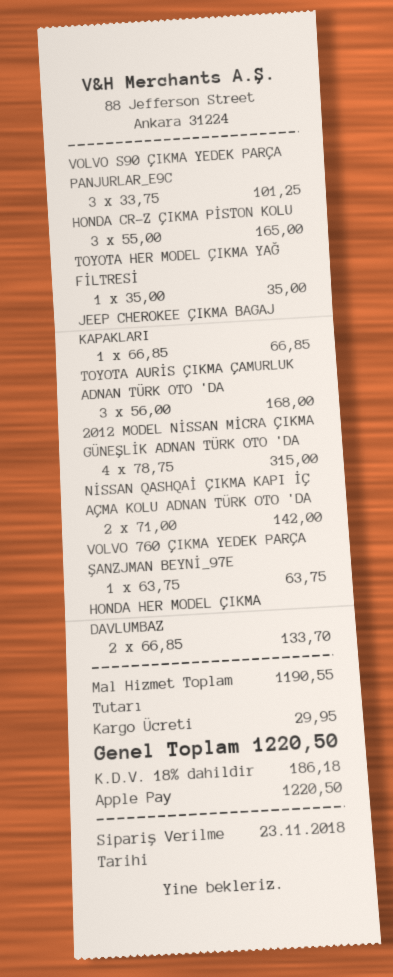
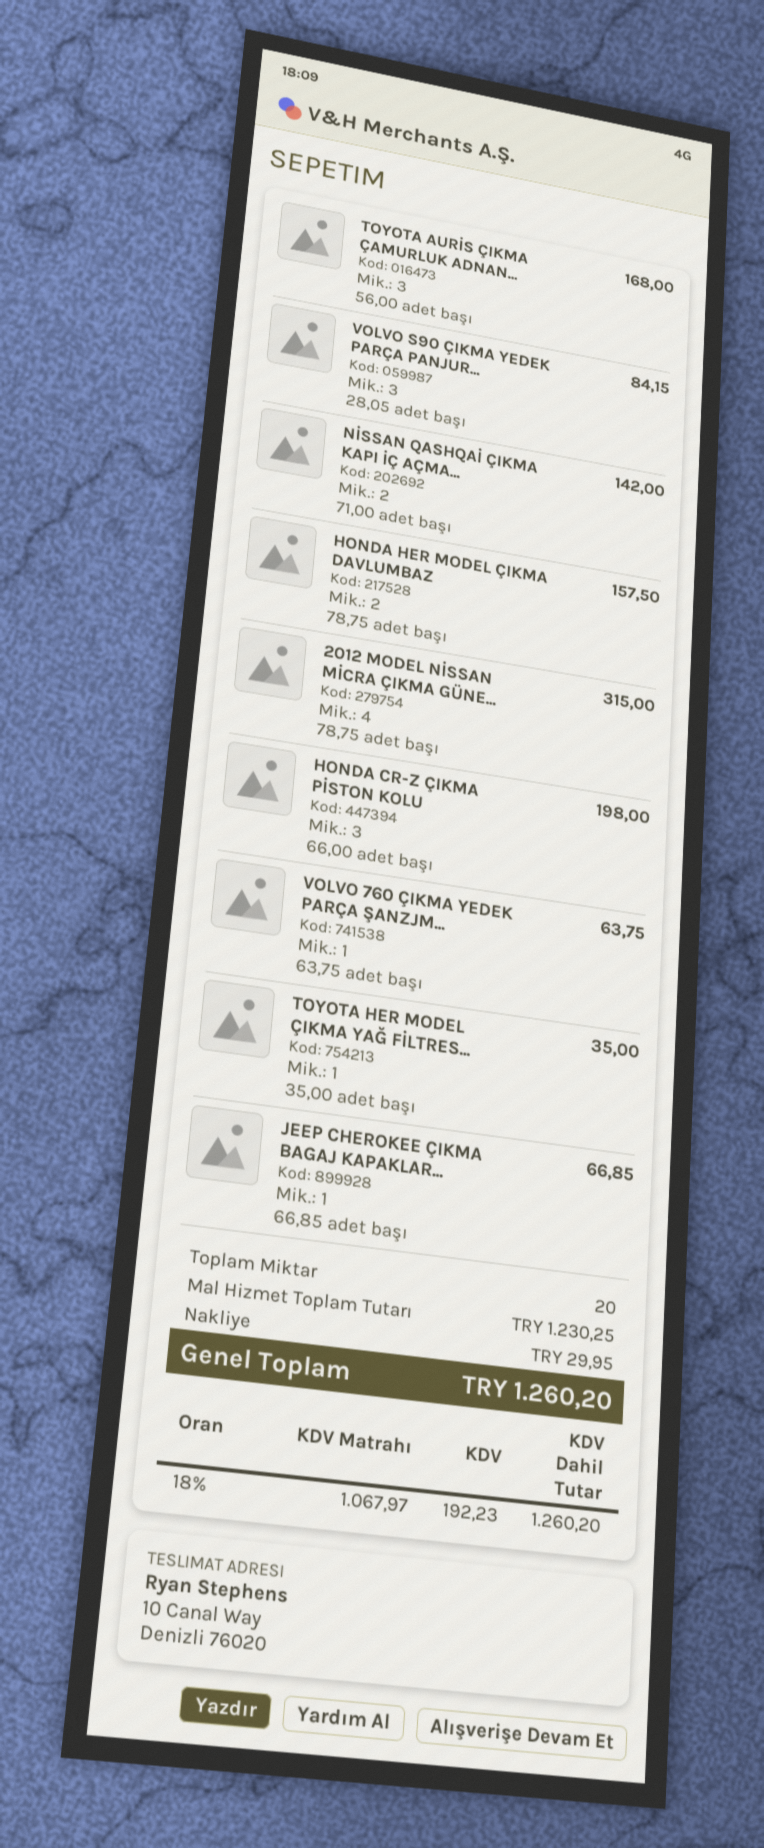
VOLVO S90 ÇIKMA YEDEK PARÇA PANJURLAR_E9C: 3 x 33.75 = 101.25 -> 3 x 28.05 = 84.15
HONDA CR-Z ÇIKMA PİSTON KOLU: 3 x 55.00 = 165.00 -> 3 x 66.00 = 198.00
HONDA HER MODEL ÇIKMA DAVLUMBAZ: 2 x 66.85 = 133.70 -> 2 x 78.75 = 157.50
subtotal: 1190.55 -> 1230.25
tax: 18% = 186.18 -> 18% = 192.23
total: 1220.50 -> 1260.20

